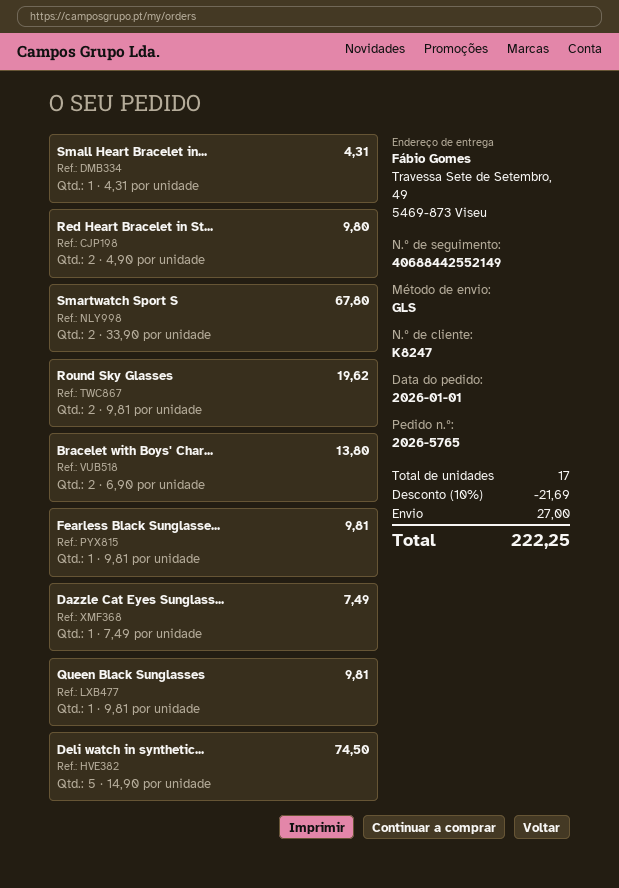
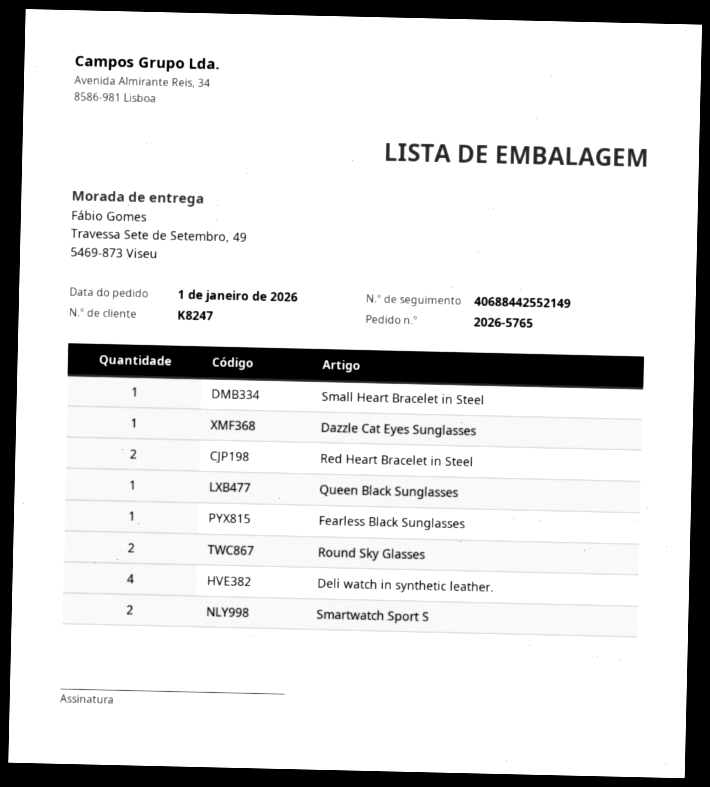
Bracelet with Boys' Char...: 2 -> none
Deli watch in synthetic...: 5 -> 4

